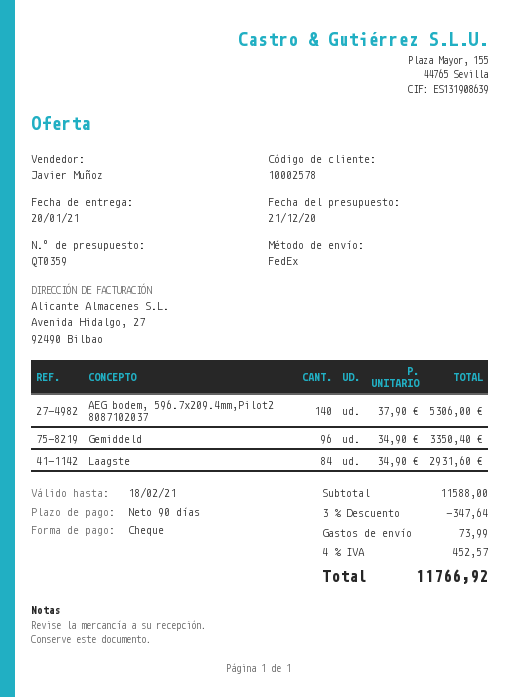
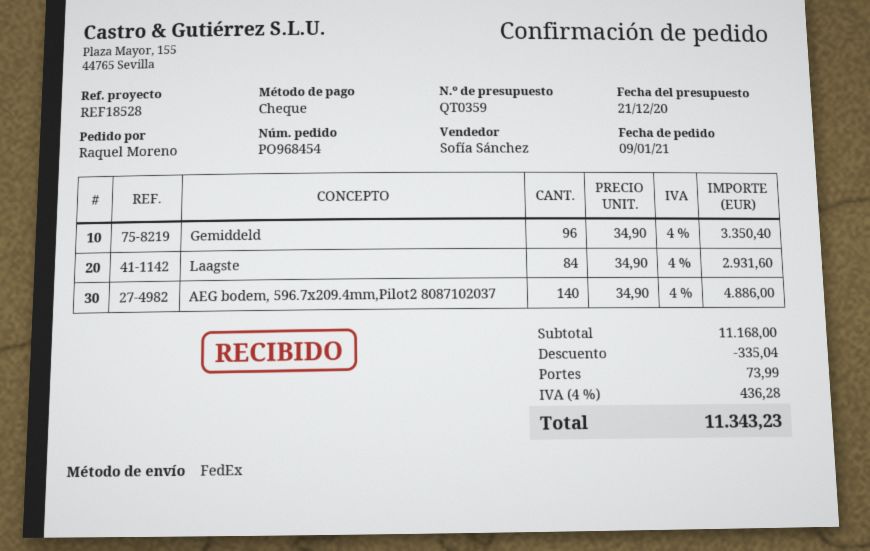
sales rep: Javier Muñoz -> Sofía Sánchez
AEG bodem, 596.7x209.4mm,Pilot2 8087102037: 140 x 37.90 = 5306.00 -> 140 x 34.90 = 4886.00
subtotal: 11588.00 -> 11168.00
discount: 347.64 -> 335.04
tax: 4% = 452.57 -> 4% = 436.28
total: 11766.92 -> 11343.23

